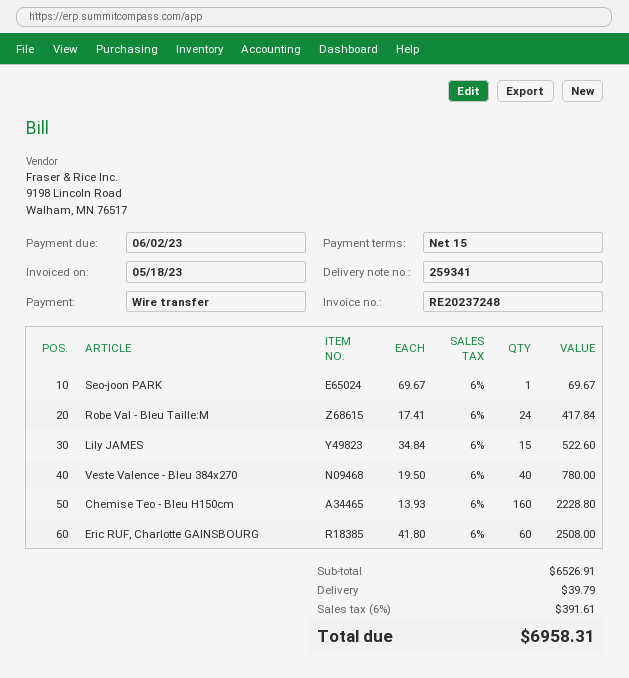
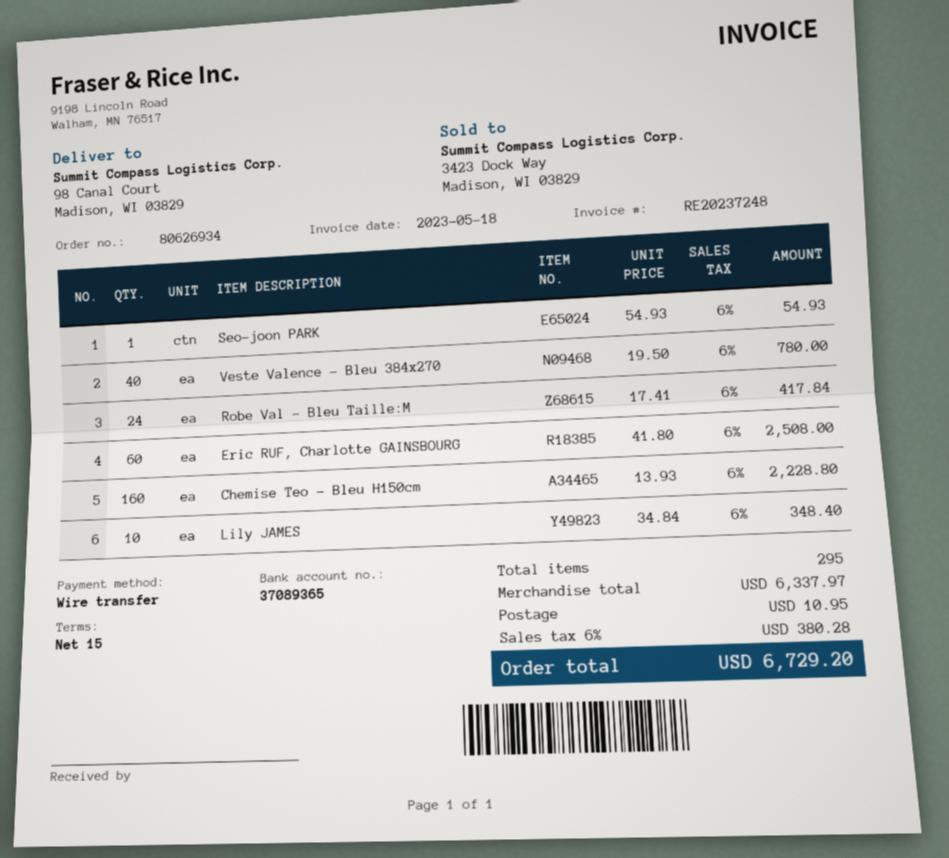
Seo-joon PARK: 1 x 69.67 = 69.67 -> 1 x 54.93 = 54.93
Lily JAMES: 15 x 34.84 = 522.60 -> 10 x 34.84 = 348.40
subtotal: 6526.91 -> 6337.97
shipping: 39.79 -> 10.95
tax: 6% = 391.61 -> 6% = 380.28
total: 6958.31 -> 6729.20

